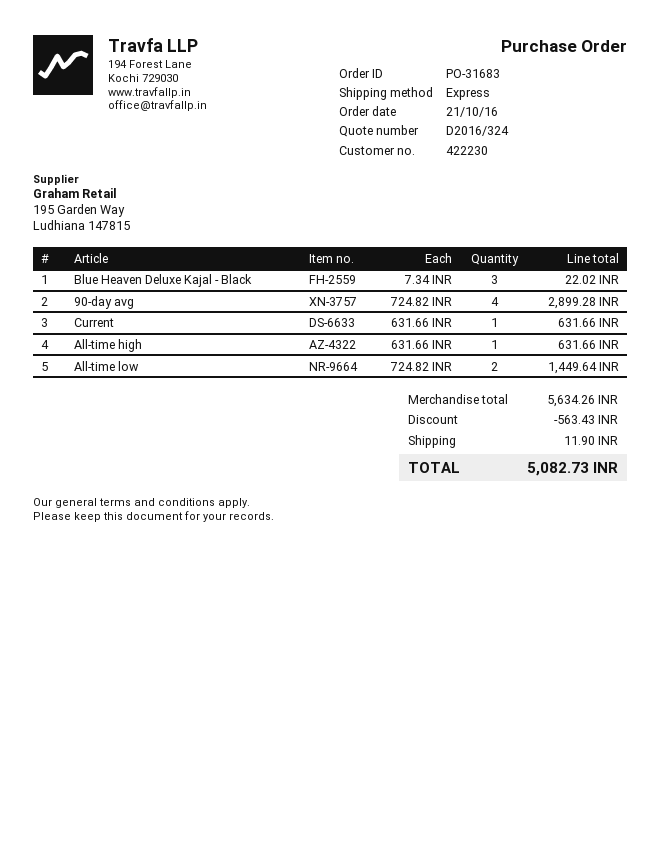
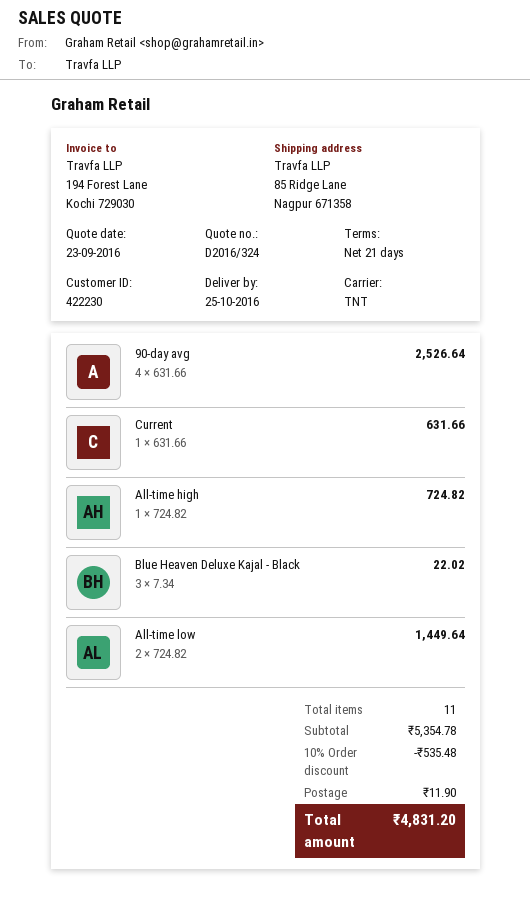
shipping method: express -> TNT
90-day avg: 4 x 724.82 = 2899.28 -> 4 x 631.66 = 2526.64
All-time high: 1 x 631.66 = 631.66 -> 1 x 724.82 = 724.82
subtotal: 5634.26 -> 5354.78
discount: 563.43 -> 535.48
total: 5082.73 -> 4831.20

